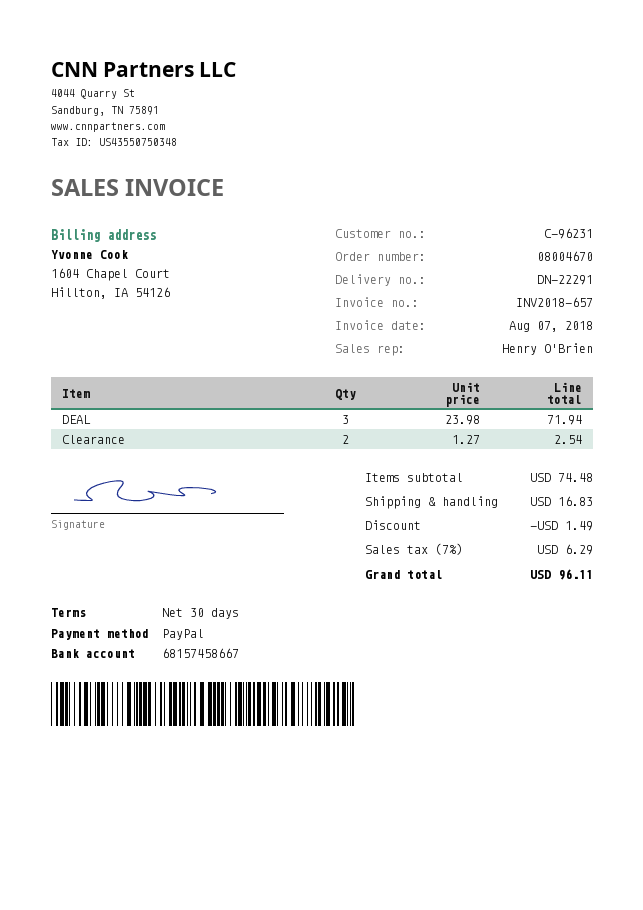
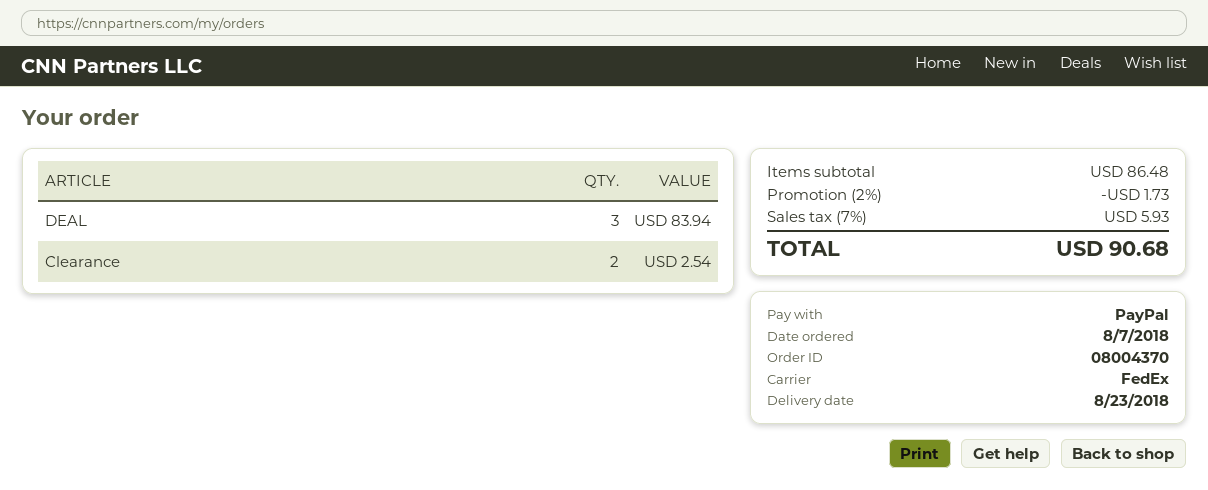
order number: 08004670 -> 08004370
DEAL: 3 for 71.94 -> 3 for 83.94
subtotal: 74.48 -> 86.48
discount: 1.49 -> 1.73
shipping: 16.83 -> none
tax: 7% = 6.29 -> 7% = 5.93
total: 96.11 -> 90.68

